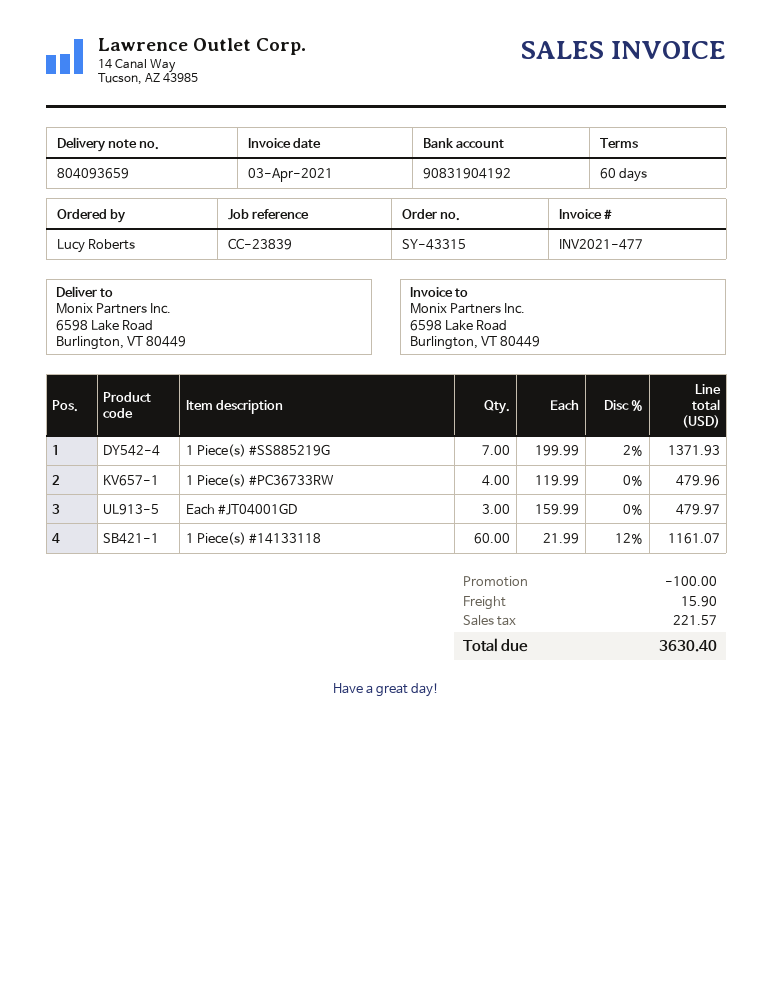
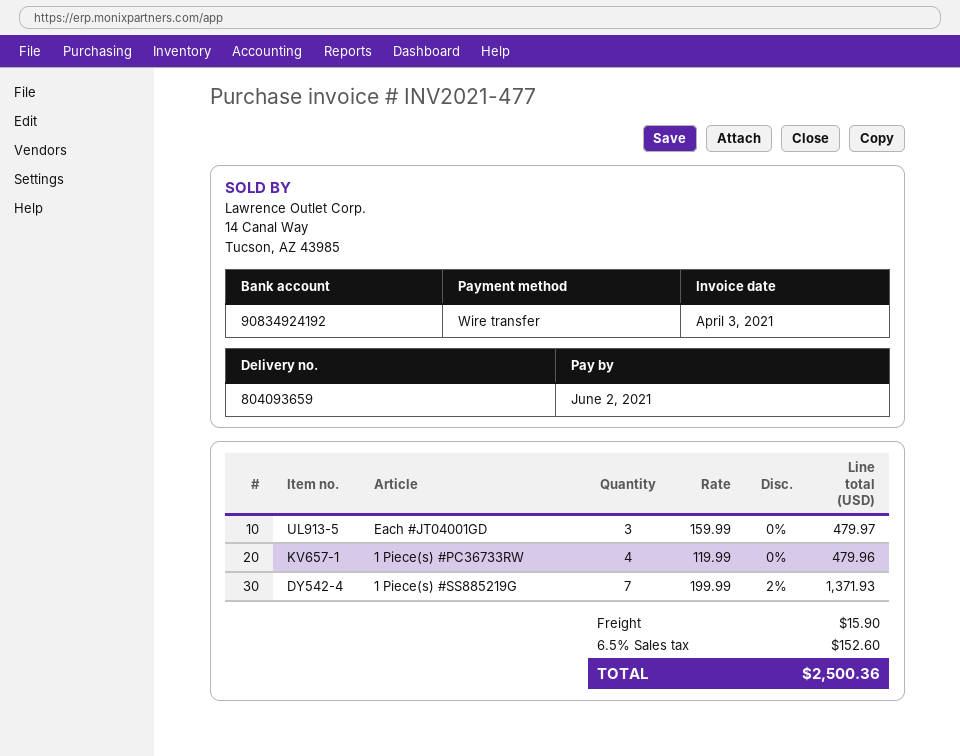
bank account: 90831904192 -> 90834924192
1 Piece(s) #14133118: 60 x 21.99 - 12% = 1161.07 -> none
discount: 100.00 -> none
tax: 221.57 -> 152.60
total: 3630.40 -> 2500.36

